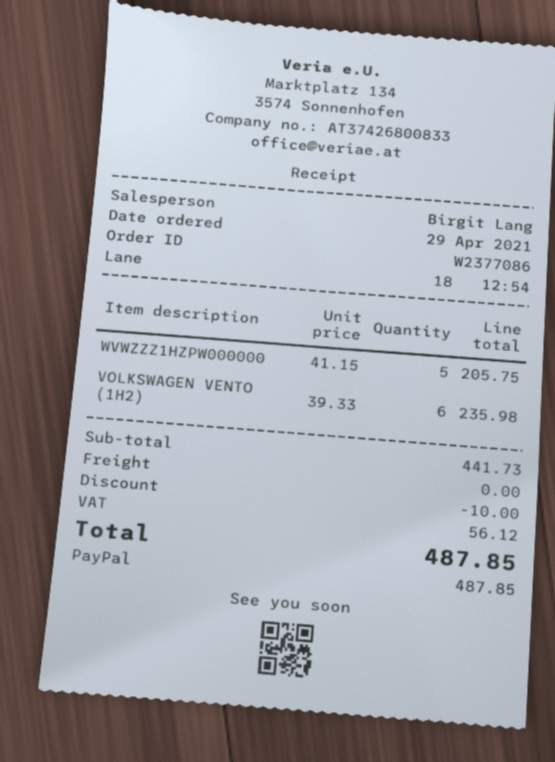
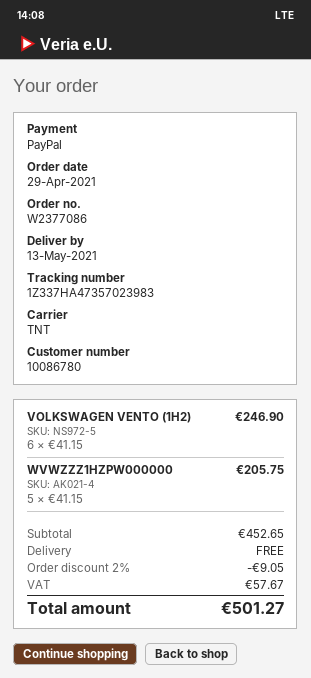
VOLKSWAGEN VENTO (1H2): 6 x 39.33 = 235.98 -> 6 x 41.15 = 246.90
subtotal: 441.73 -> 452.65
discount: 10.00 -> 9.05
tax: 56.12 -> 57.67
total: 487.85 -> 501.27

